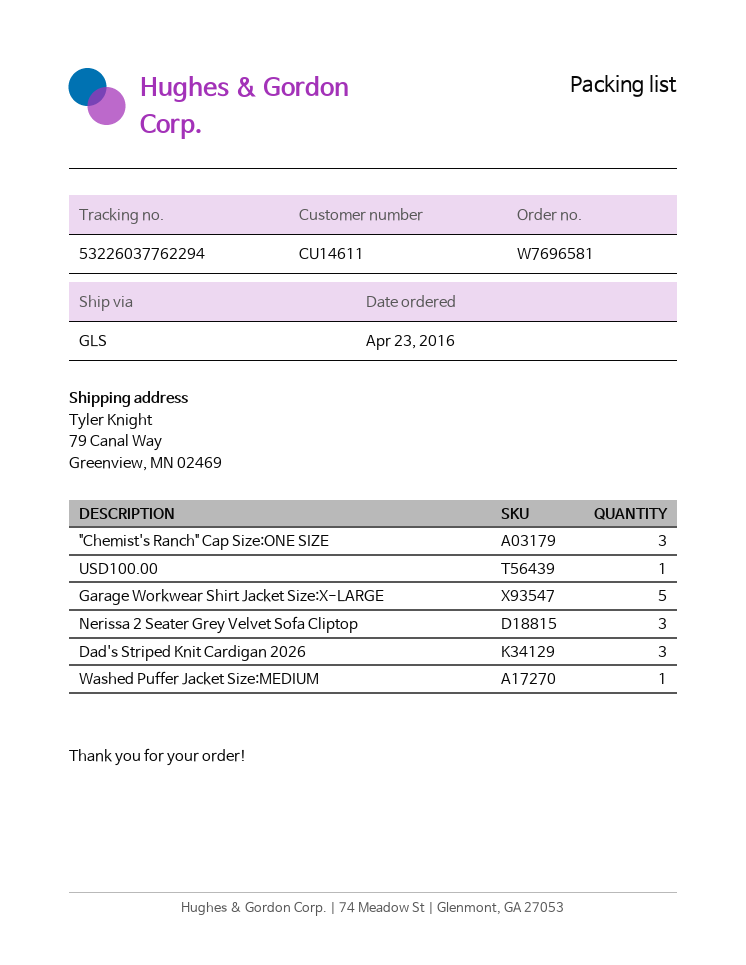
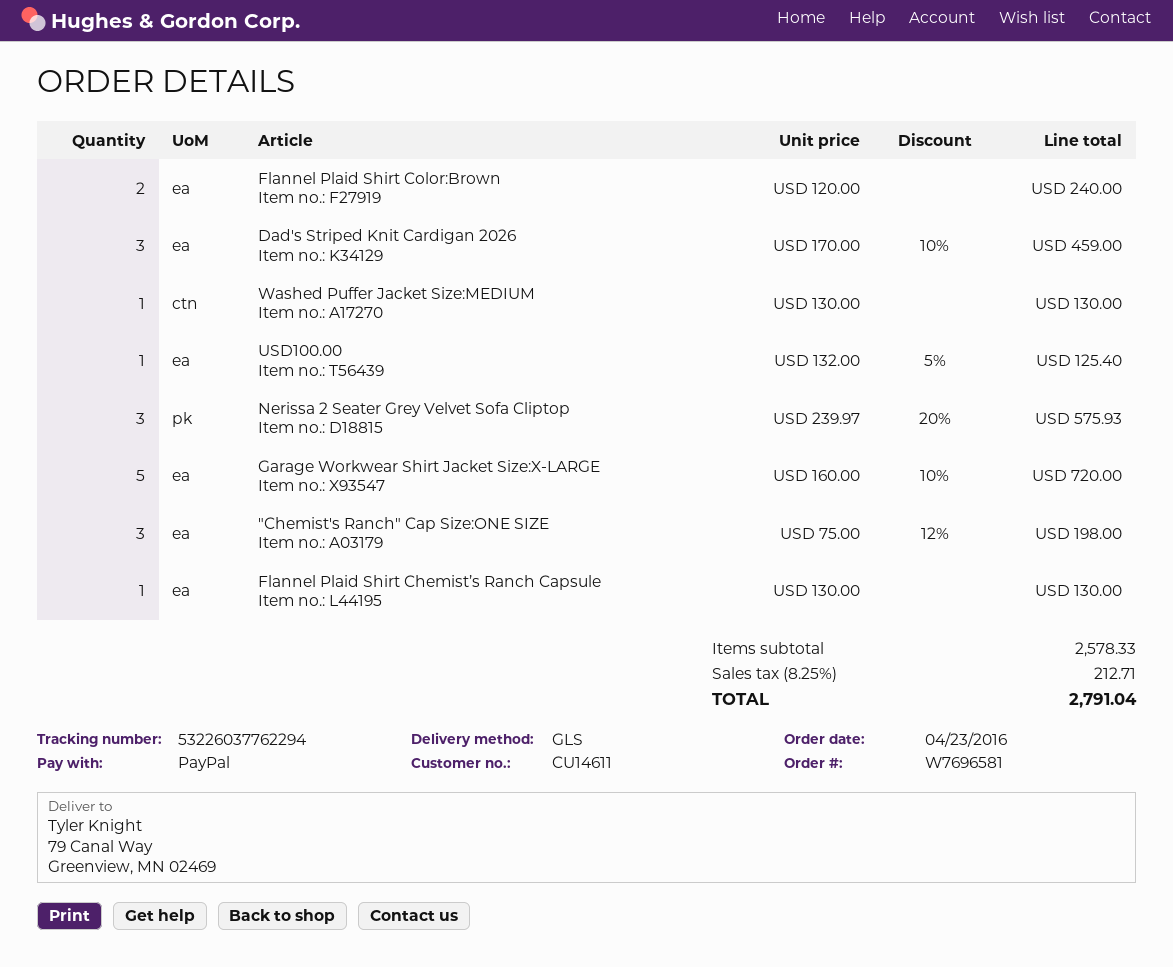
Flannel Plaid Shirt Color:Brown: none -> 2
Flannel Plaid Shirt Chemist’s Ranch Capsule: none -> 1

